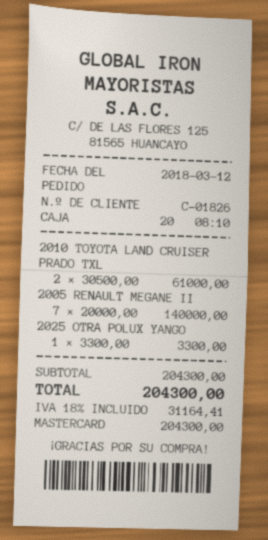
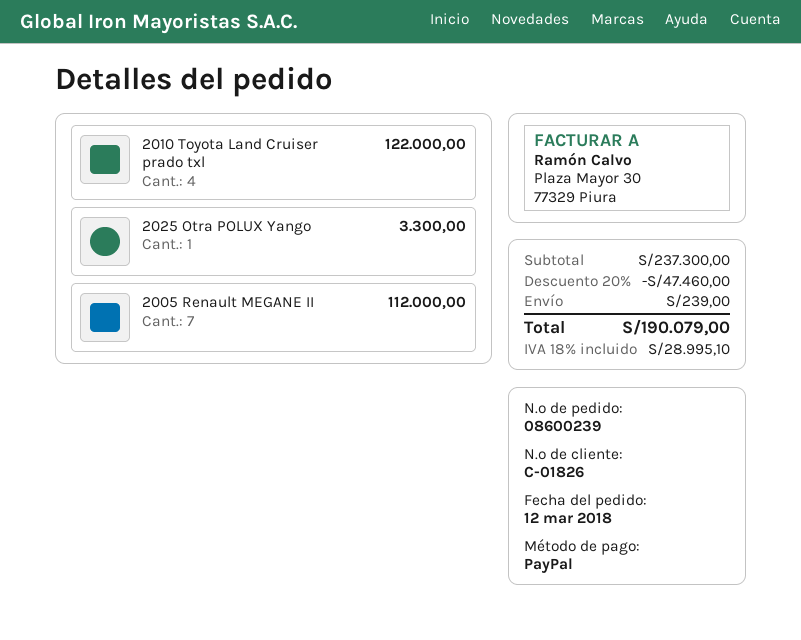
payment method: Mastercard -> PayPal
2010 TOYOTA LAND CRUISER PRADO TXL: 2 for 61000.00 -> 4 for 122000.00
2005 RENAULT MEGANE II: 7 for 140000.00 -> 7 for 112000.00
subtotal: 204300.00 -> 237300.00
discount: none -> 20% = 47460.00
shipping: none -> 239.00
tax: 18% = 31164.41 -> 18% = 28995.10
total: 204300.00 -> 190079.00

